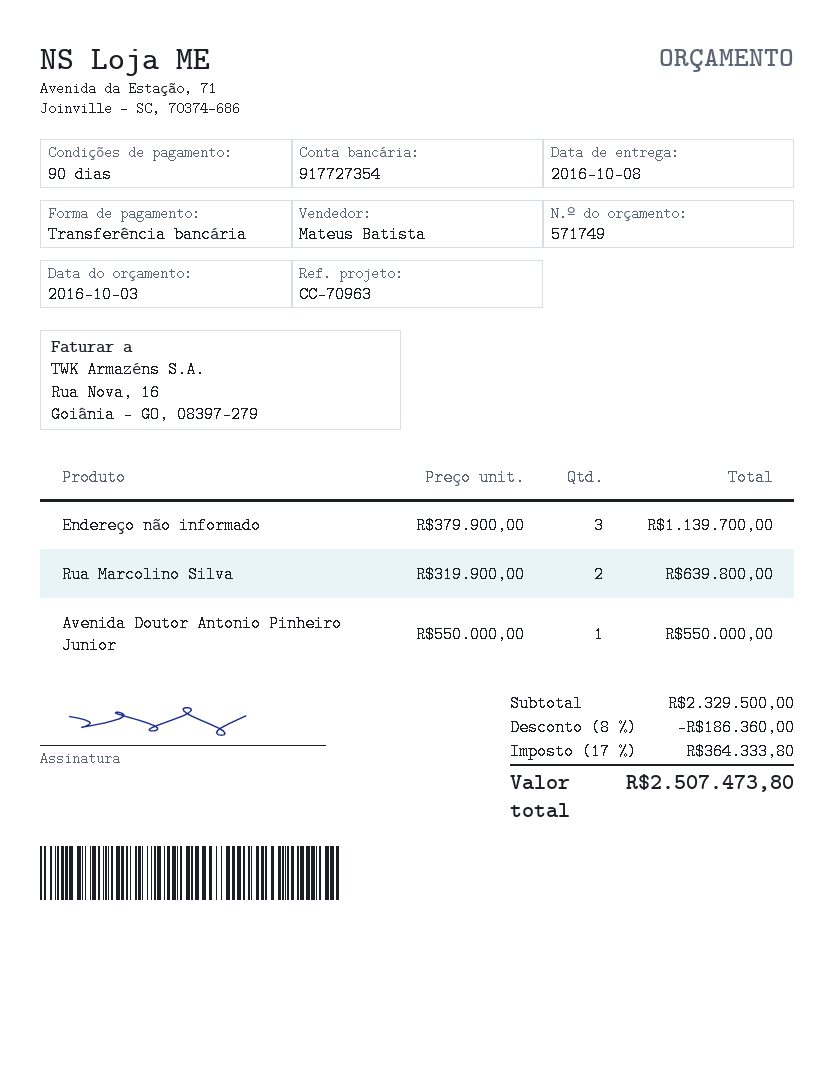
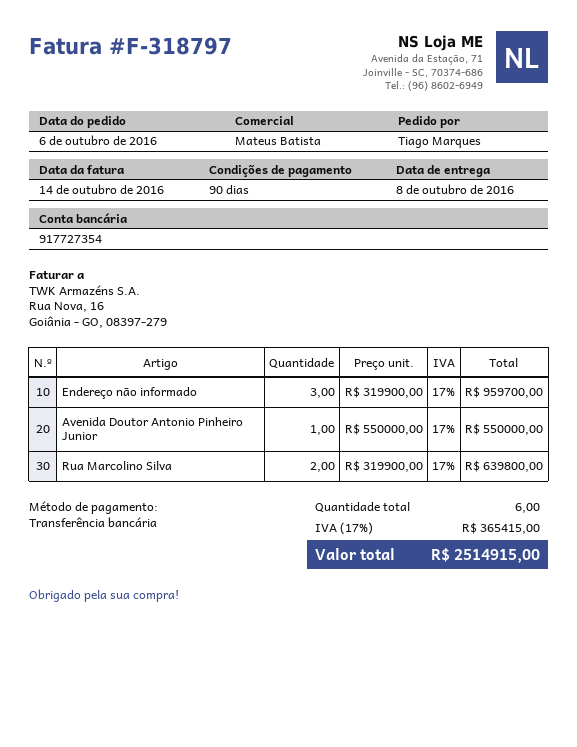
Endereço não informado: 3 x 379900.00 = 1139700.00 -> 3 x 319900.00 = 959700.00
discount: 8% = 186360.00 -> none
tax: 17% = 364333.80 -> 17% = 365415.00
total: 2507473.80 -> 2514915.00

